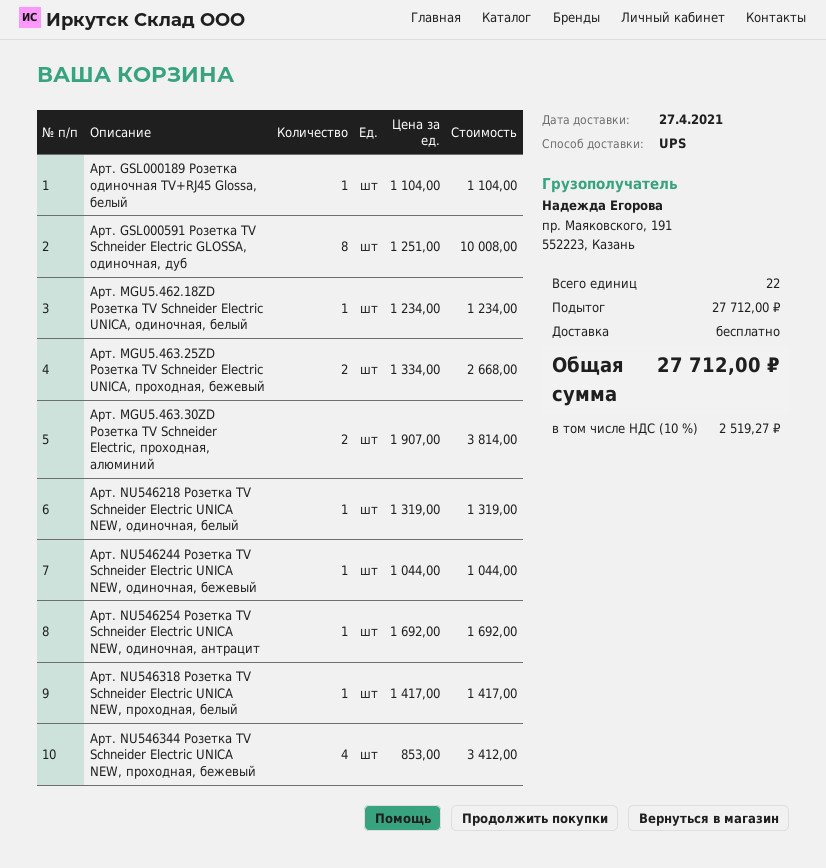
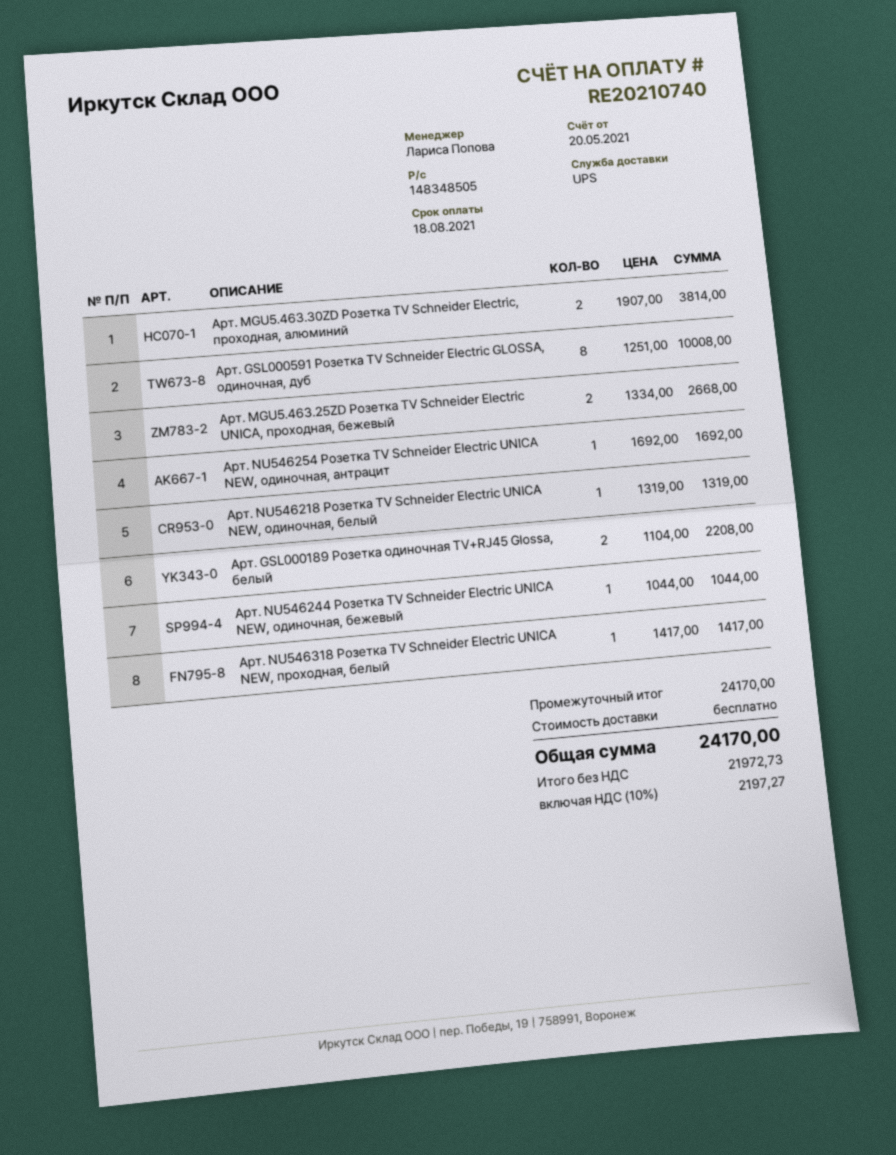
Арт. GSL000189 Розетка одиночная TV+RJ45 Glossa, белый: 1 x 1104.00 = 1104.00 -> 2 x 1104.00 = 2208.00
Арт. MGU5.462.18ZD Розетка TV Schneider Electric UNICA, одиночная, белый: 1 x 1234.00 = 1234.00 -> none
Арт. NU546344 Розетка TV Schneider Electric UNICA NEW, проходная, бежевый: 4 x 853.00 = 3412.00 -> none
subtotal: 27712.00 -> 24170.00
tax: 10% = 2519.27 -> 10% = 2197.27
total: 27712.00 -> 24170.00

